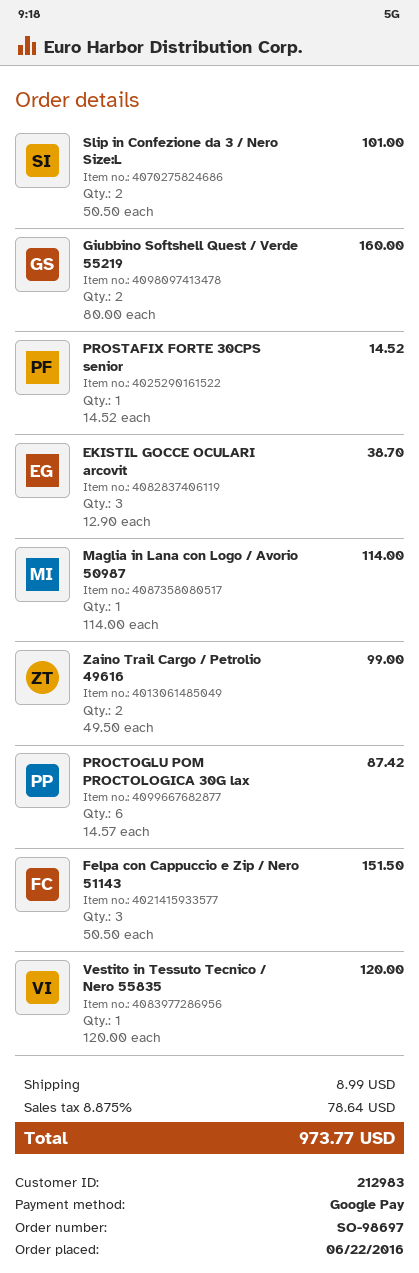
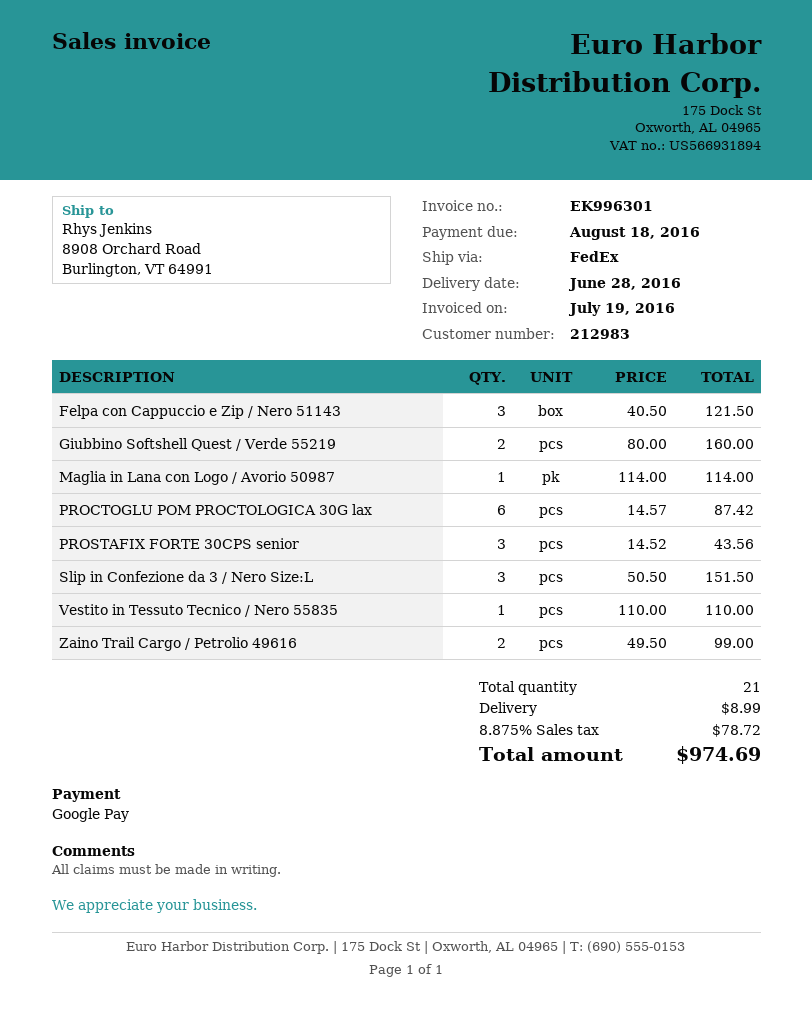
Slip in Confezione da 3 / Nero Size:L: 2 x 50.50 = 101.00 -> 3 x 50.50 = 151.50
PROSTAFIX FORTE 30CPS senior: 1 x 14.52 = 14.52 -> 3 x 14.52 = 43.56
EKISTIL GOCCE OCULARI arcovit: 3 x 12.90 = 38.70 -> none
Felpa con Cappuccio e Zip / Nero 51143: 3 x 50.50 = 151.50 -> 3 x 40.50 = 121.50
Vestito in Tessuto Tecnico / Nero 55835: 1 x 120.00 = 120.00 -> 1 x 110.00 = 110.00
tax: 8.875% = 78.64 -> 8.875% = 78.72
total: 973.77 -> 974.69

